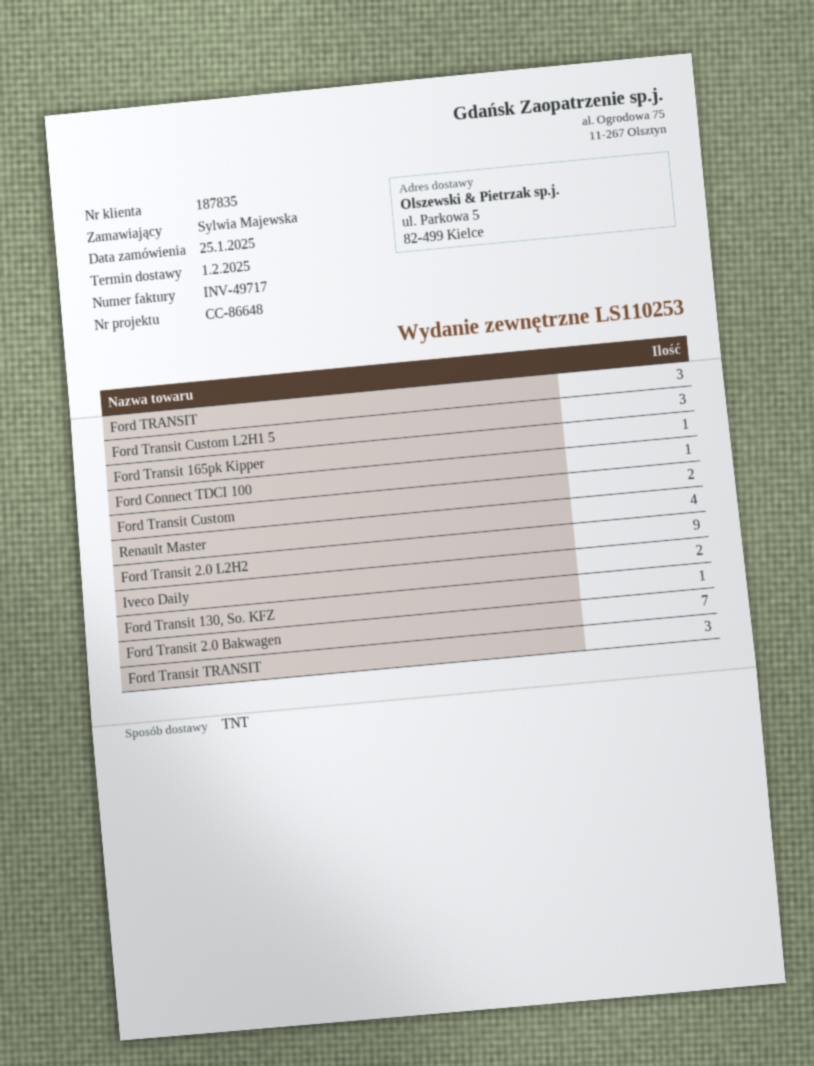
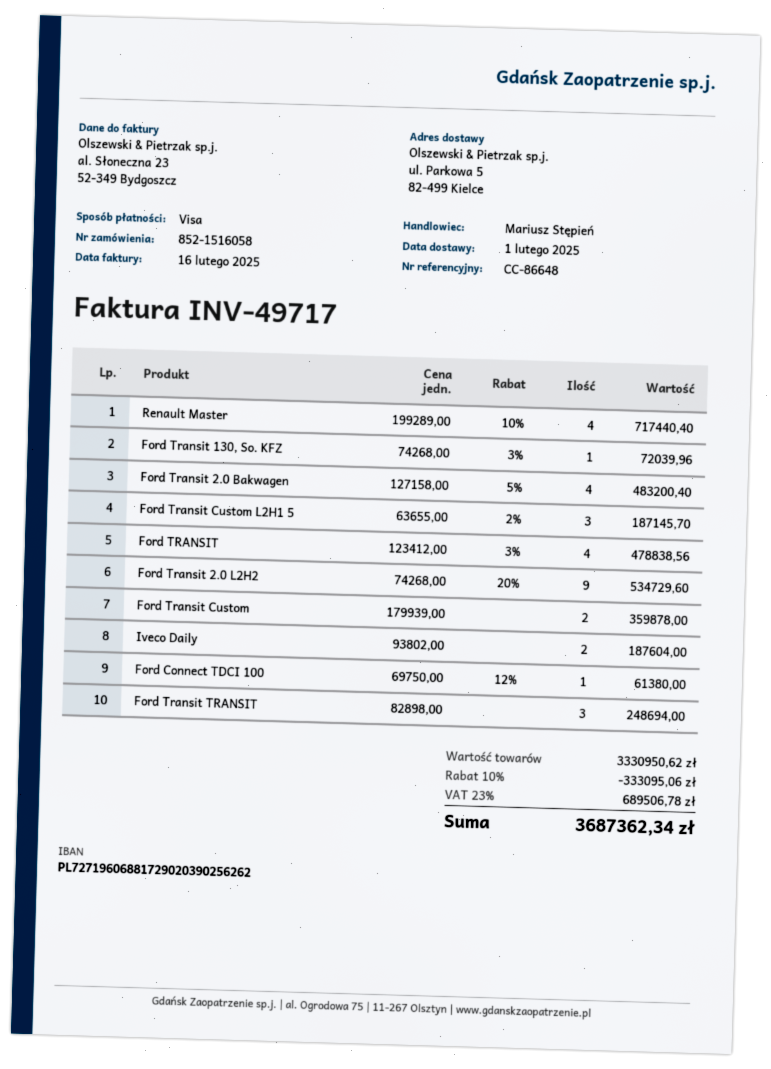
Ford TRANSIT: 3 -> 4
Ford Transit 165pk Kipper: 1 -> none
Ford Transit 2.0 Bakwagen: 7 -> 4

